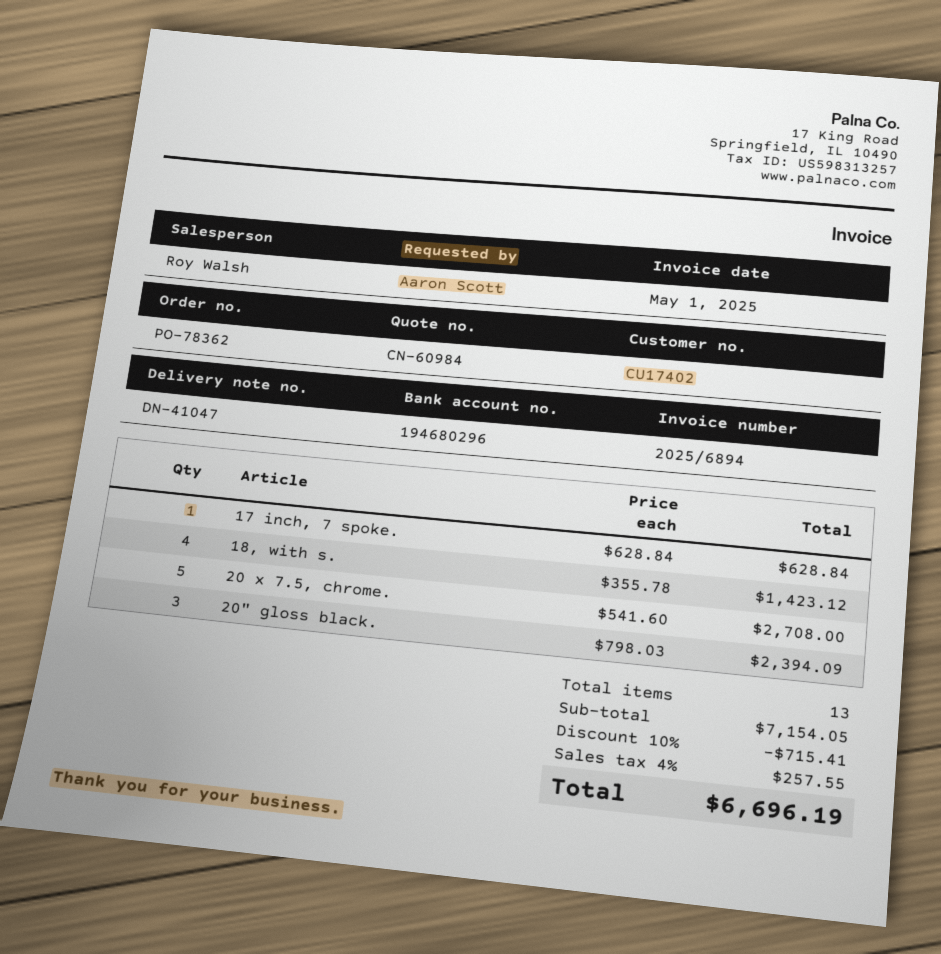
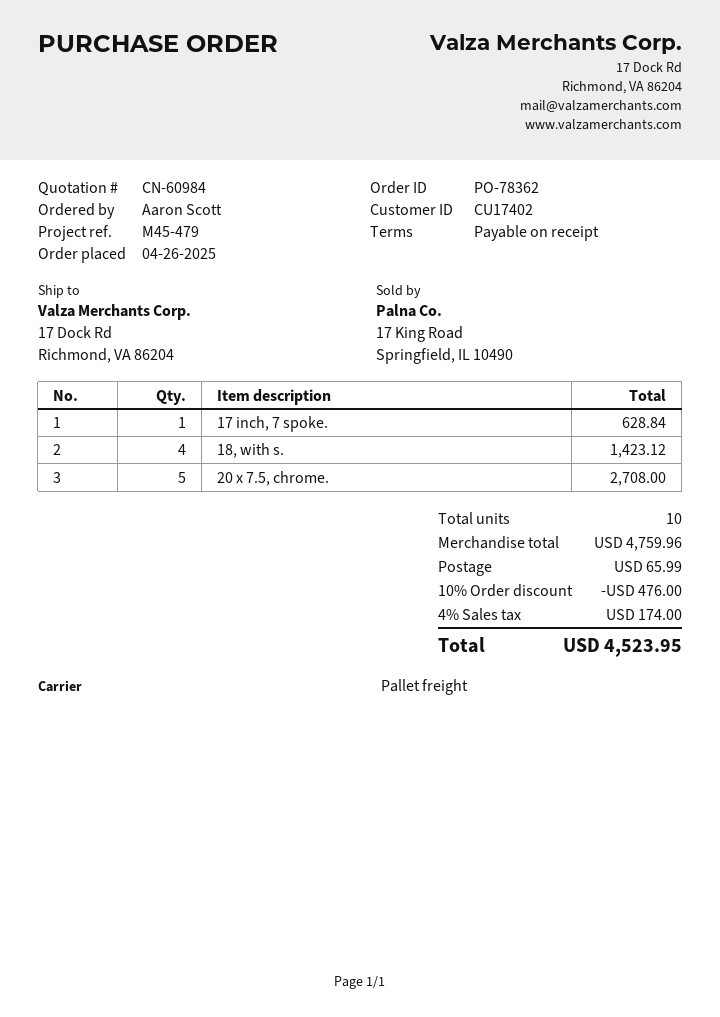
20" gloss black.: 3 for 2394.09 -> none
total quantity: 13 -> 10
subtotal: 7154.05 -> 4759.96
discount: 10% = 715.41 -> 10% = 476.00
shipping: none -> 65.99
tax: 4% = 257.55 -> 4% = 174.00
total: 6696.19 -> 4523.95

